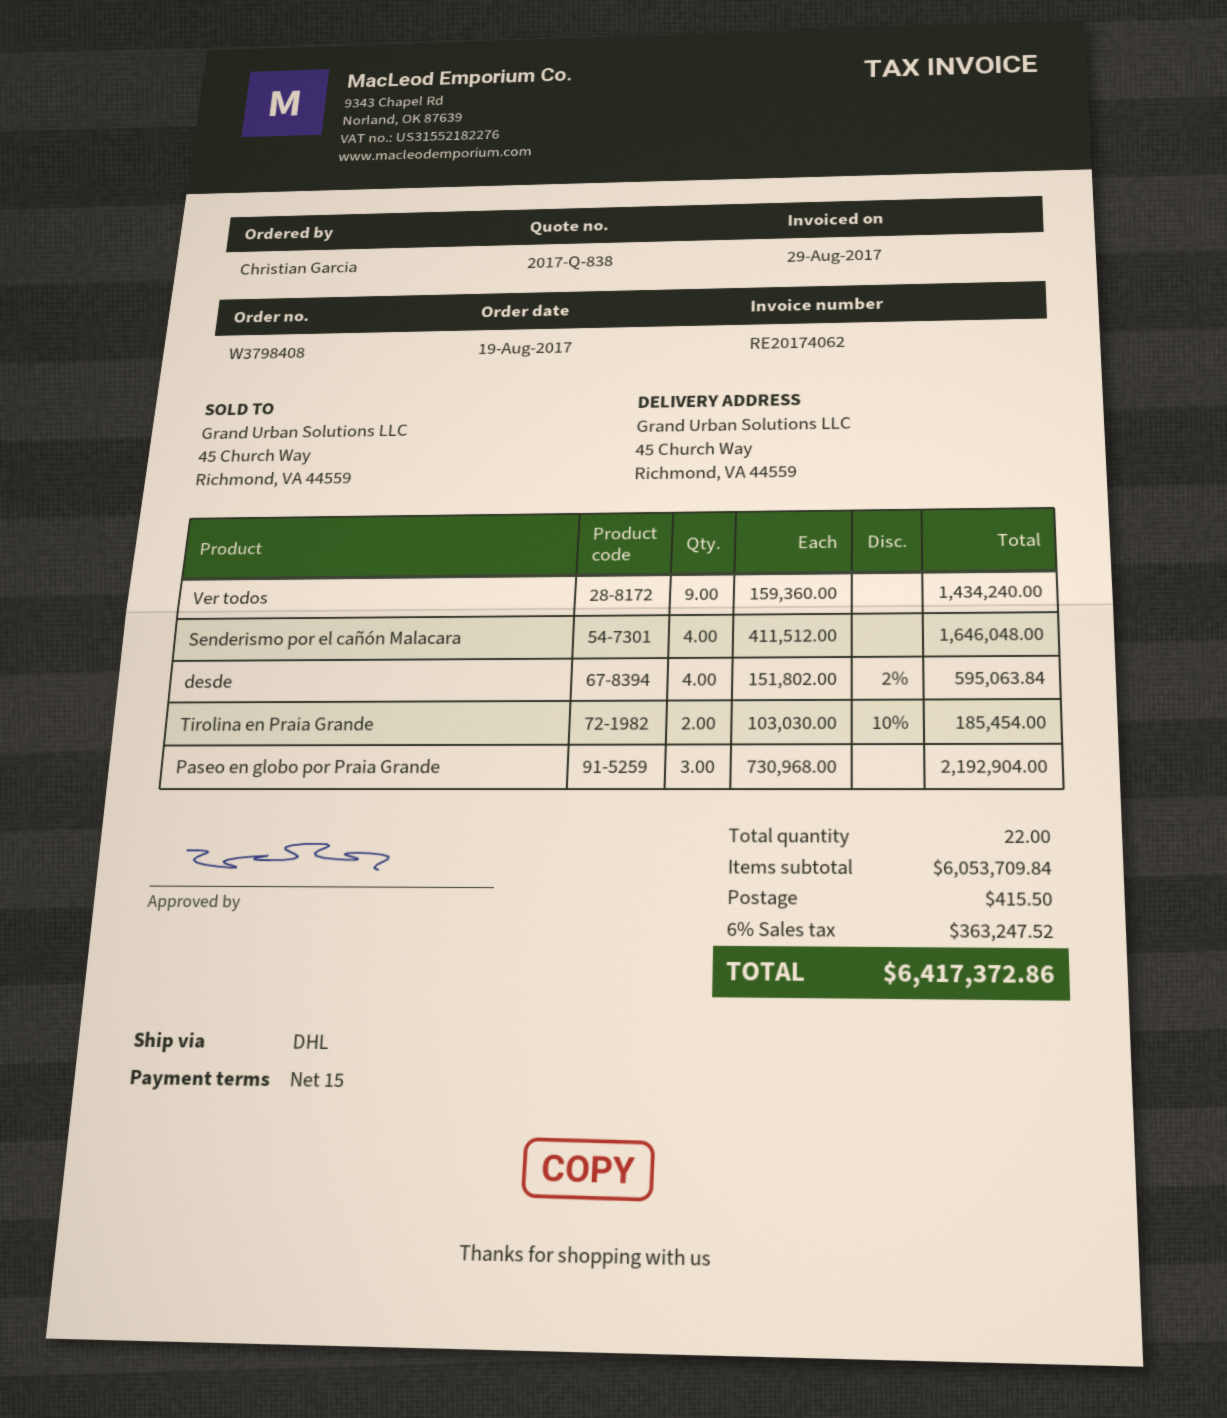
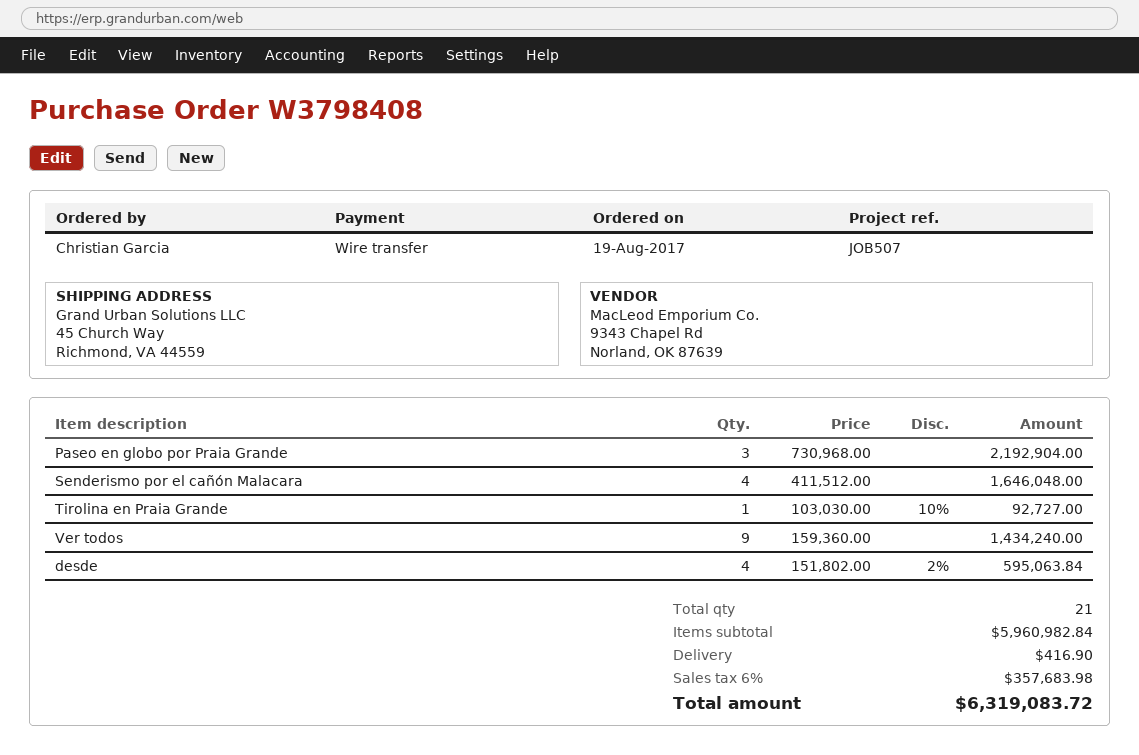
Tirolina en Praia Grande: 2 x 103030.00 - 10% = 185454.00 -> 1 x 103030.00 - 10% = 92727.00
total quantity: 22 -> 21
subtotal: 6053709.84 -> 5960982.84
shipping: 415.50 -> 416.90
tax: 6% = 363247.52 -> 6% = 357683.98
total: 6417372.86 -> 6319083.72

